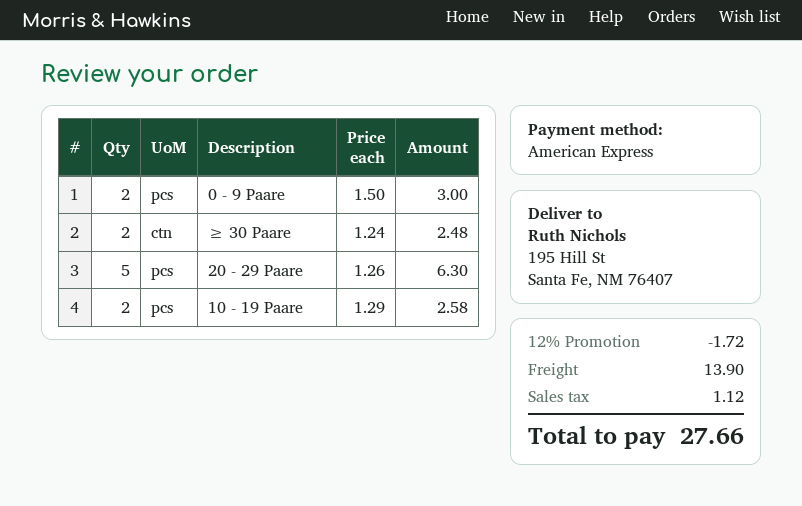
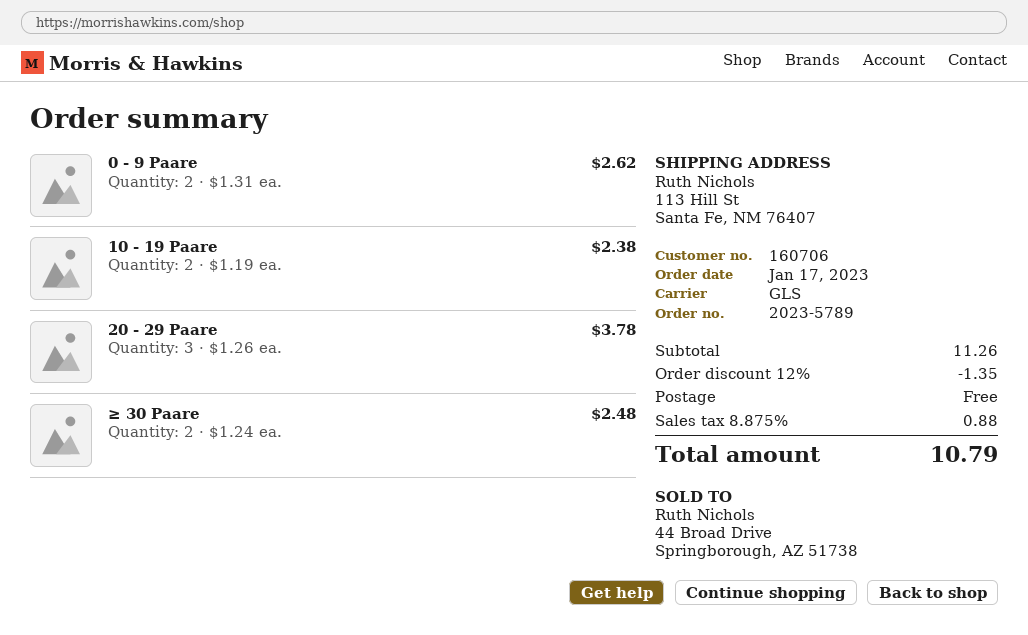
ship to: 195 Hill St, Santa Fe, NM 76407 -> 113 Hill St, Santa Fe, NM 76407
0 - 9 Paare: 2 x 1.50 = 3.00 -> 2 x 1.31 = 2.62
20 - 29 Paare: 5 x 1.26 = 6.30 -> 3 x 1.26 = 3.78
10 - 19 Paare: 2 x 1.29 = 2.58 -> 2 x 1.19 = 2.38
discount: 12% = 1.72 -> 12% = 1.35
shipping: 13.90 -> 0.00
tax: 1.12 -> 0.88
total: 27.66 -> 10.79

